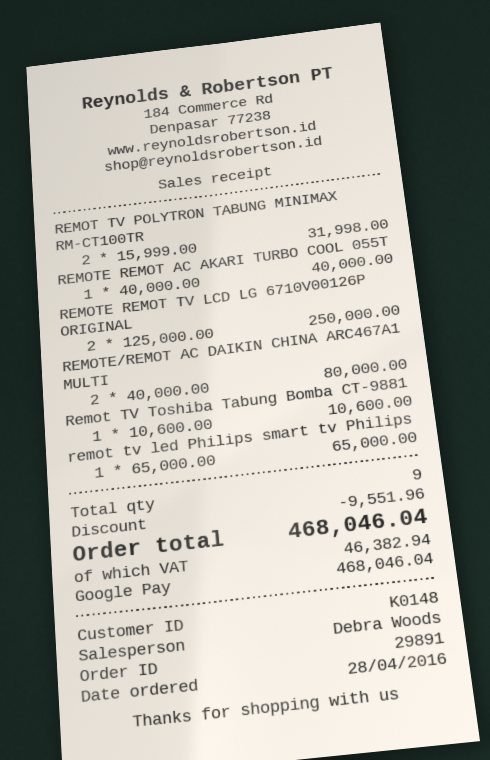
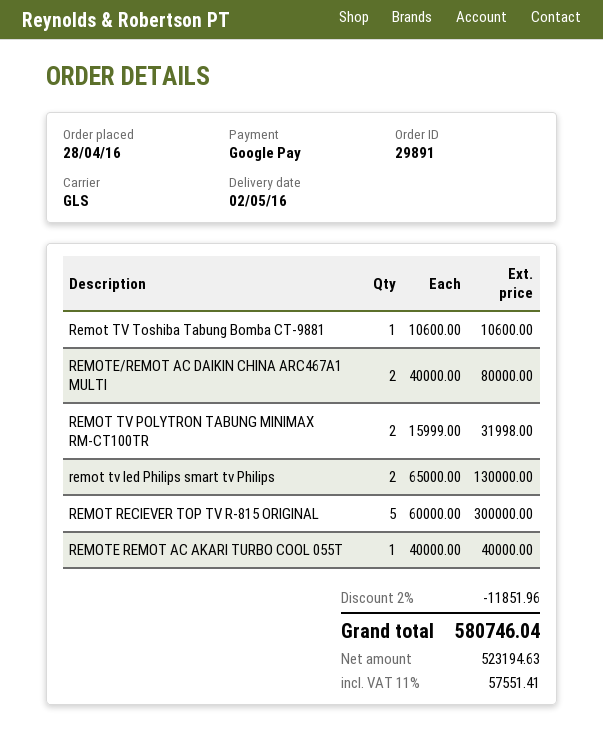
REMOTE REMOT TV LCD LG 6710V00126P ORIGINAL: 2 x 125000.00 = 250000.00 -> none
remot tv led Philips smart tv Philips: 1 x 65000.00 = 65000.00 -> 2 x 65000.00 = 130000.00
REMOT RECIEVER TOP TV R-815 ORIGINAL: none -> 5 x 60000.00 = 300000.00
discount: 9551.96 -> 11851.96
tax: 46382.94 -> 57551.41
total: 468046.04 -> 580746.04

